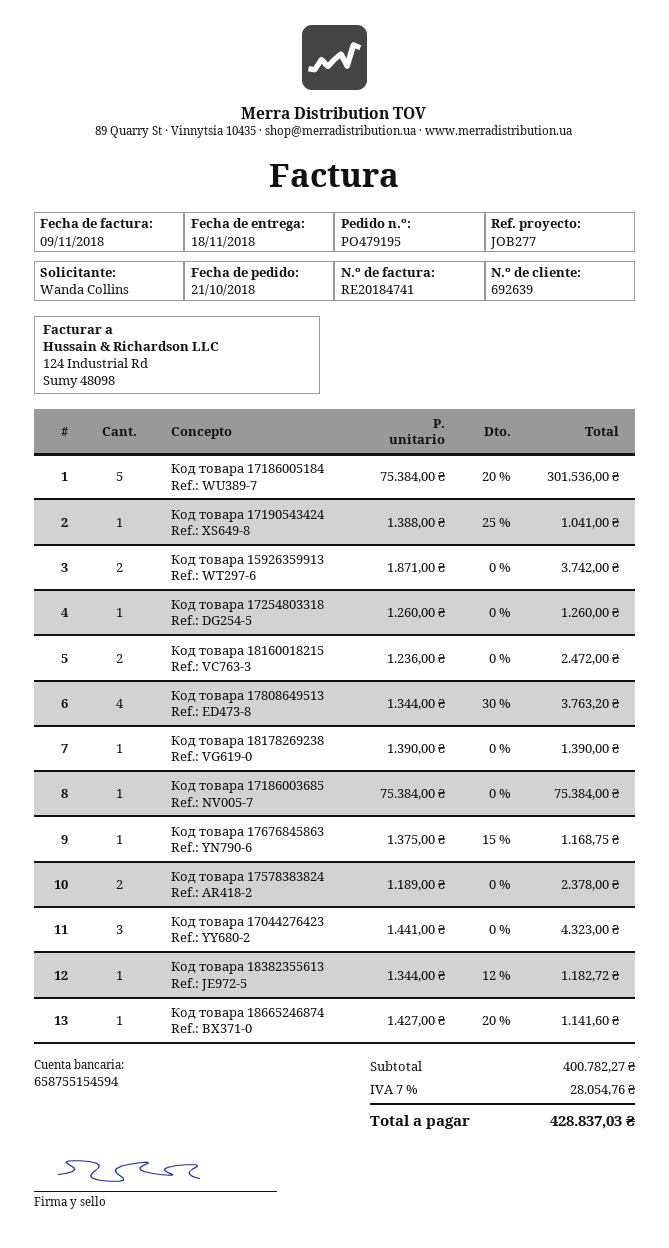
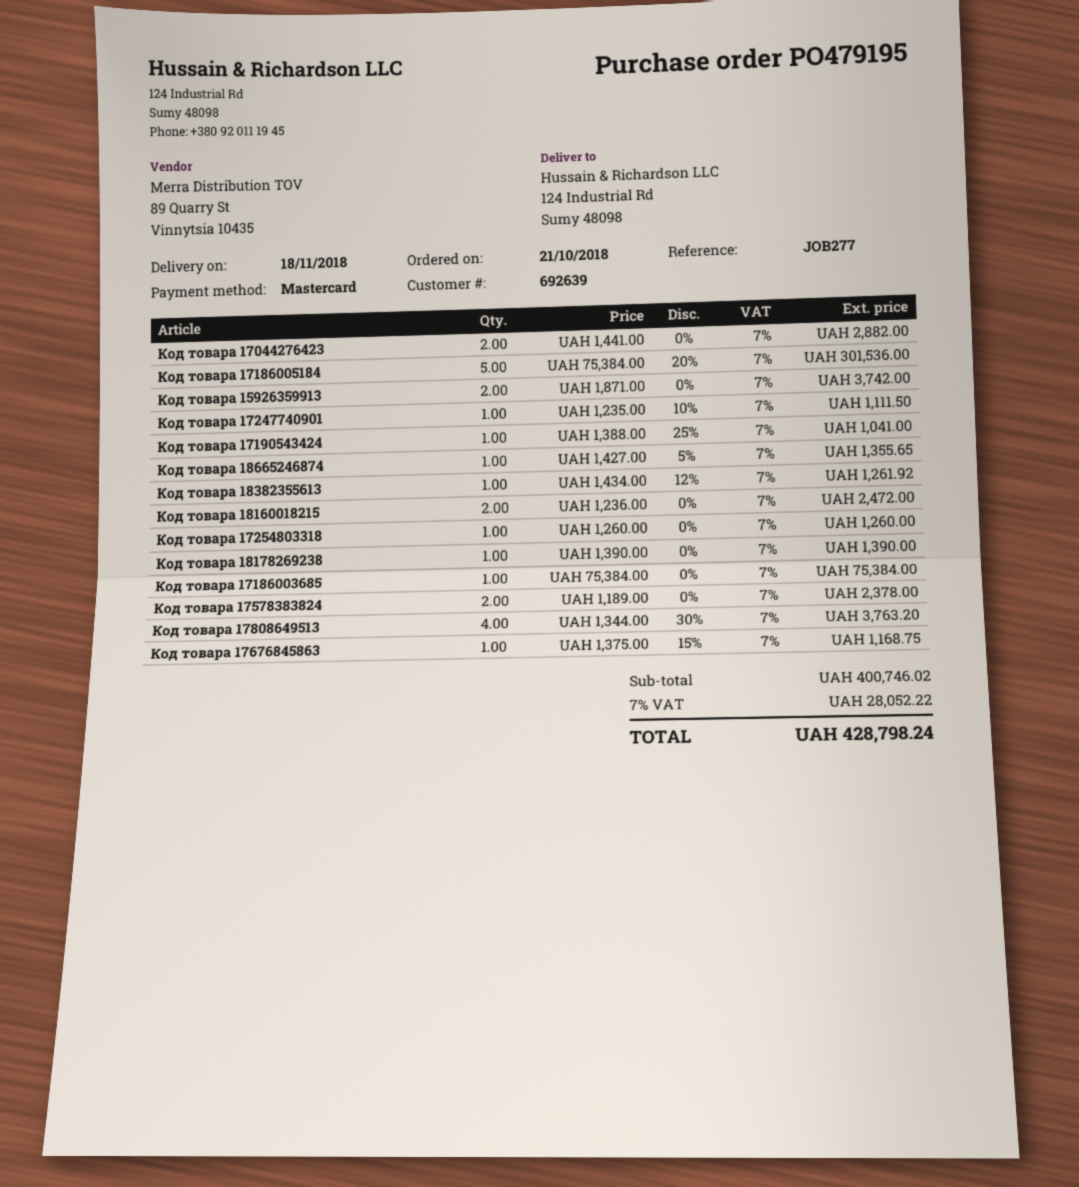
Код товара 17044276423: 3 x 1441.00 = 4323.00 -> 2 x 1441.00 = 2882.00
Код товара 18382355613: 1 x 1344.00 - 12% = 1182.72 -> 1 x 1434.00 - 12% = 1261.92
Код товара 18665246874: 1 x 1427.00 - 20% = 1141.60 -> 1 x 1427.00 - 5% = 1355.65
Код товара 17247740901: none -> 1 x 1235.00 - 10% = 1111.50
subtotal: 400782.27 -> 400746.02
tax: 7% = 28054.76 -> 7% = 28052.22
total: 428837.03 -> 428798.24

